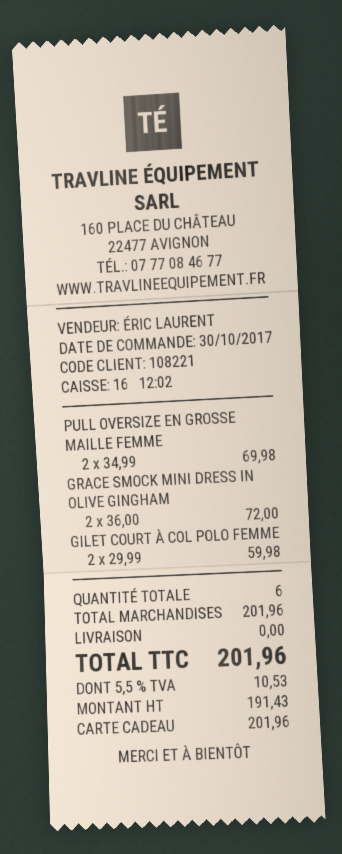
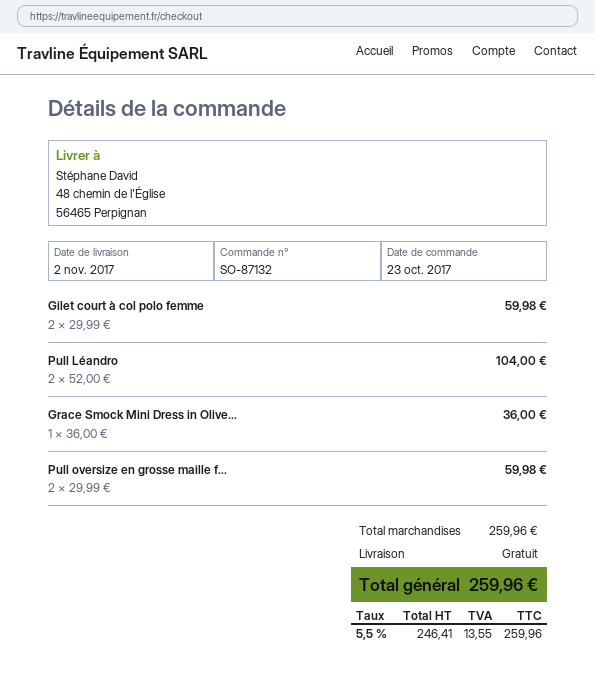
order date: 2017-10-30 -> 2017-10-23
PULL OVERSIZE EN GROSSE MAILLE FEMME: 2 x 34.99 = 69.98 -> 2 x 29.99 = 59.98
GRACE SMOCK MINI DRESS IN OLIVE GINGHAM: 2 x 36.00 = 72.00 -> 1 x 36.00 = 36.00
Pull Léandro: none -> 2 x 52.00 = 104.00
subtotal: 201.96 -> 259.96
net: 191.43 -> 246.41
tax: 5.5% = 10.53 -> 5.5% = 13.55
total: 201.96 -> 259.96

